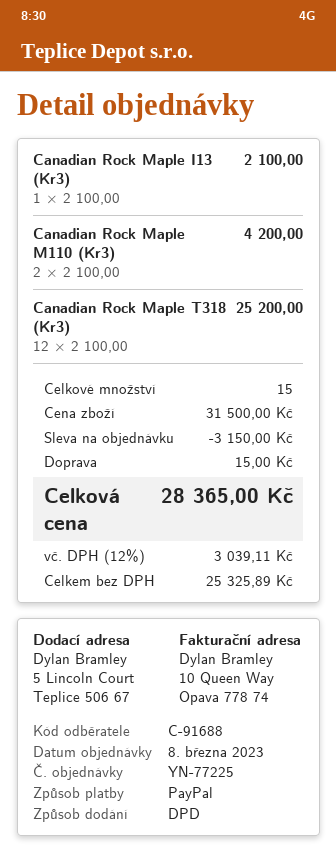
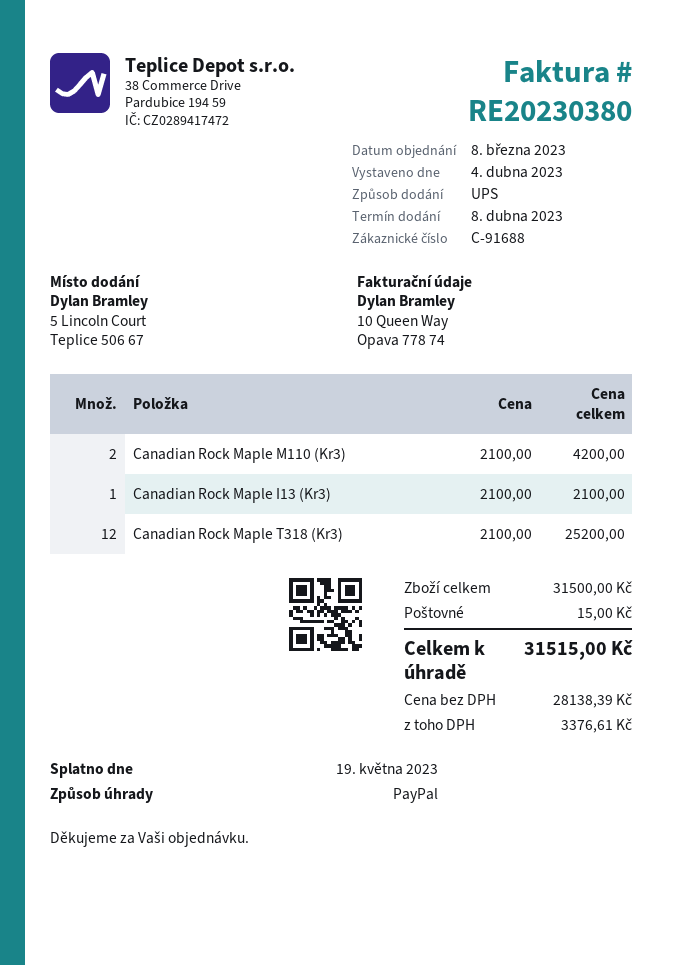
shipping method: DPD -> UPS
discount: 3150.00 -> none
net: 25325.89 -> 28138.39
tax: 3039.11 -> 3376.61
total: 28365.00 -> 31515.00

